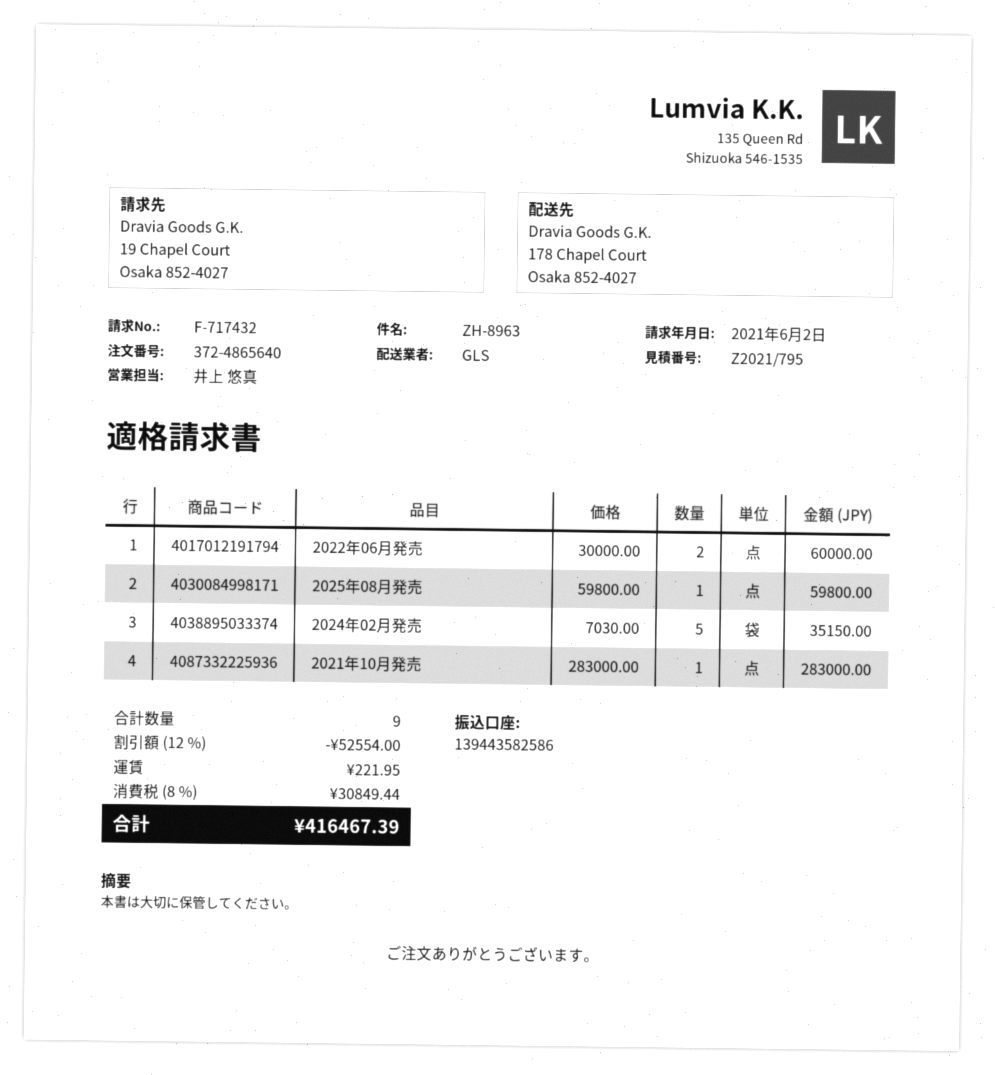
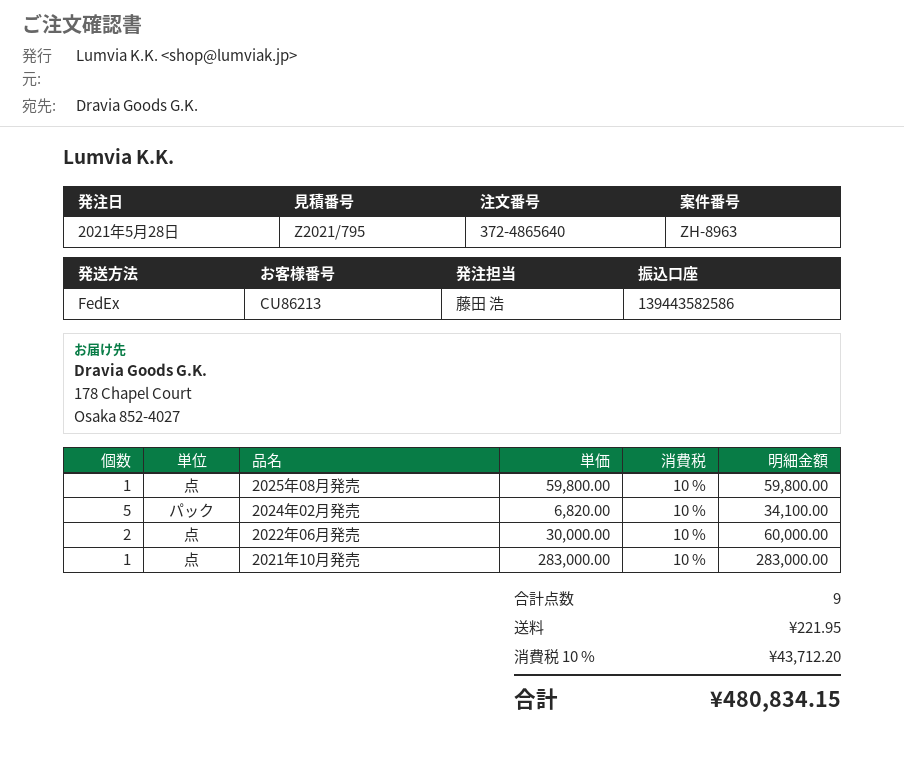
shipping method: GLS -> FedEx
2024年02月発売: 5 x 7030.00 = 35150.00 -> 5 x 6820.00 = 34100.00
discount: 12% = 52554.00 -> none
tax: 8% = 30849.44 -> 10% = 43712.20
total: 416467.39 -> 480834.15

